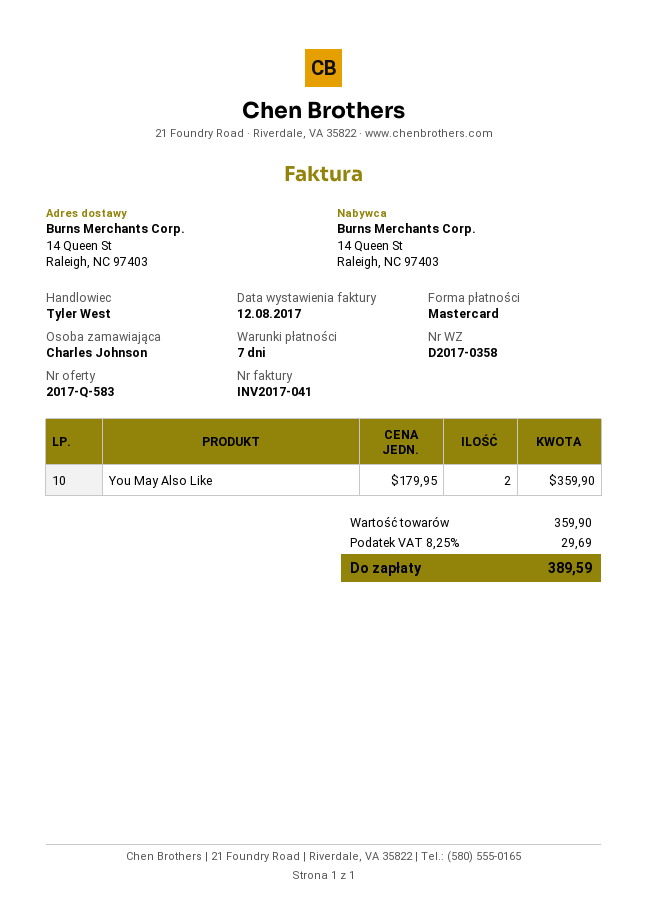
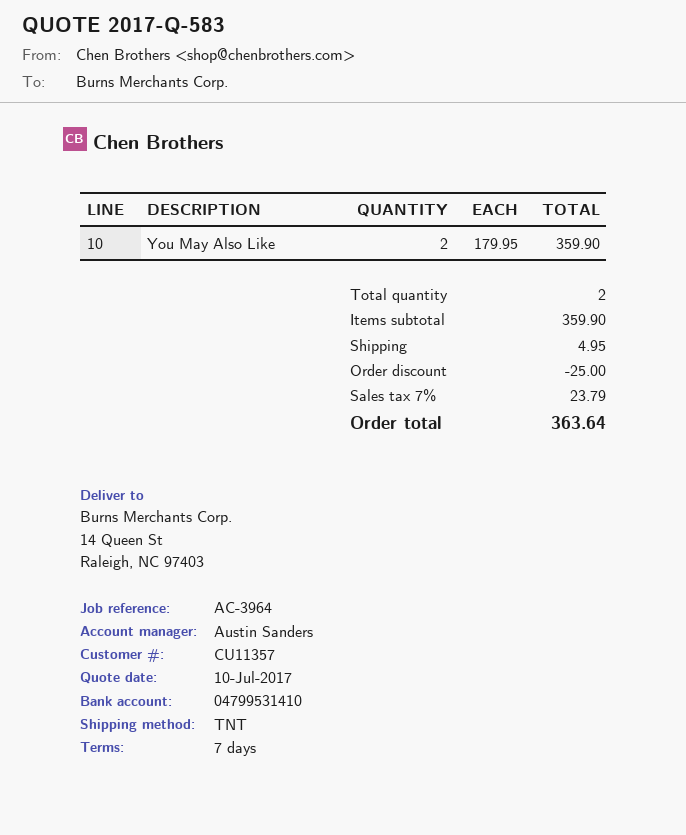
sales rep: Tyler West -> Austin Sanders
discount: none -> 25.00
shipping: none -> 4.95
tax: 8.25% = 29.69 -> 7% = 23.79
total: 389.59 -> 363.64

